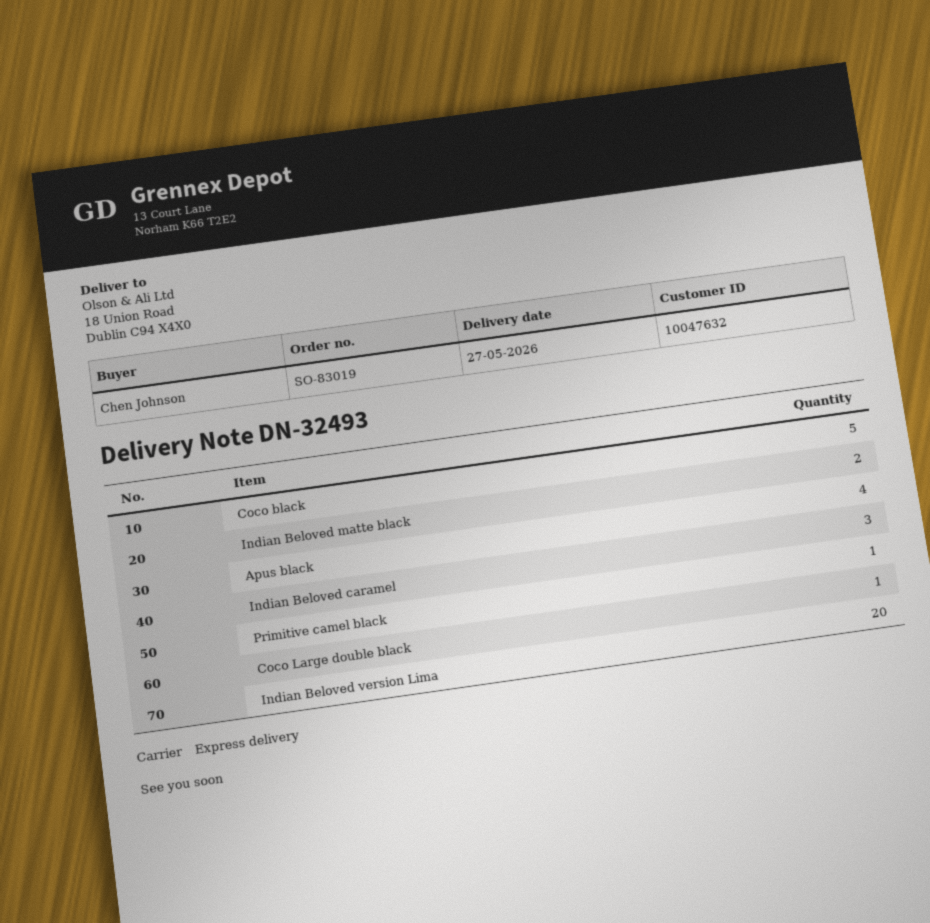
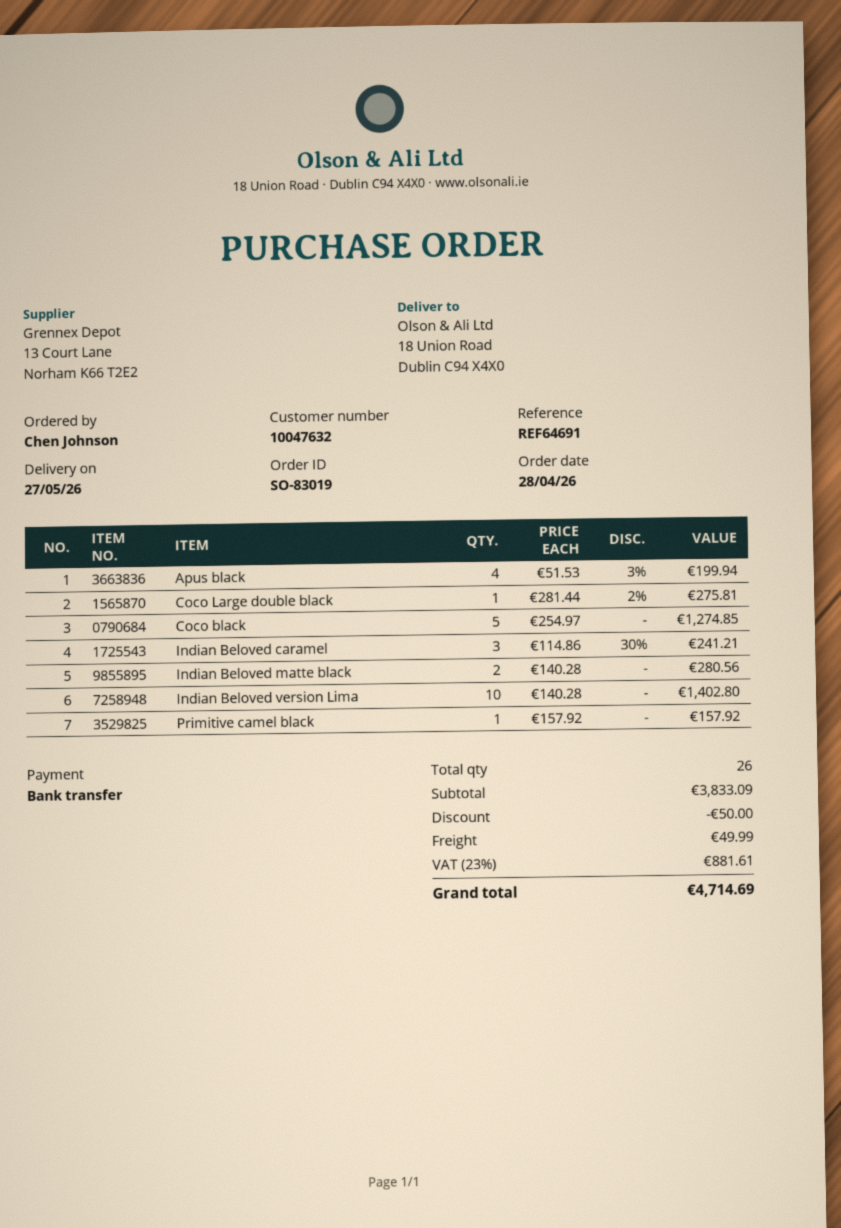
Indian Beloved version Lima: 20 -> 10

